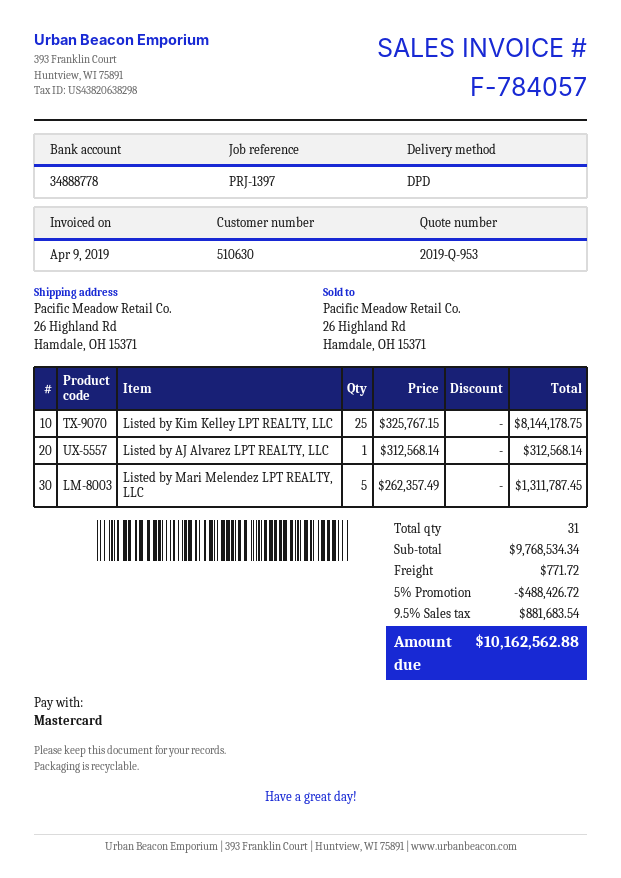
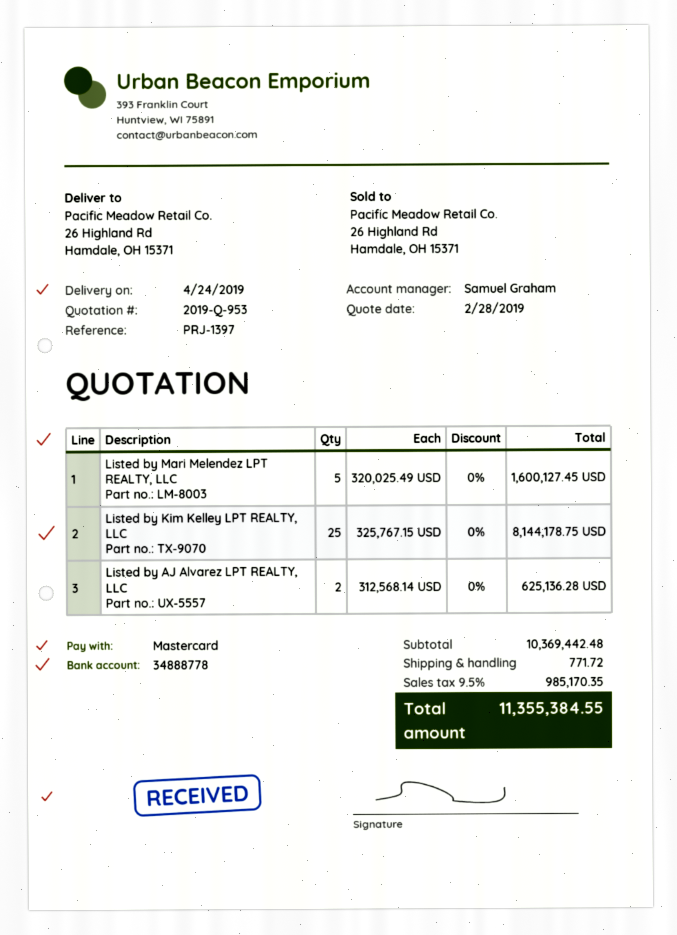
Listed by AJ Alvarez LPT REALTY, LLC: 1 x 312568.14 = 312568.14 -> 2 x 312568.14 = 625136.28
Listed by Mari Melendez LPT REALTY, LLC: 5 x 262357.49 = 1311787.45 -> 5 x 320025.49 = 1600127.45
subtotal: 9768534.34 -> 10369442.48
discount: 5% = 488426.72 -> none
tax: 9.5% = 881683.54 -> 9.5% = 985170.35
total: 10162562.88 -> 11355384.55

